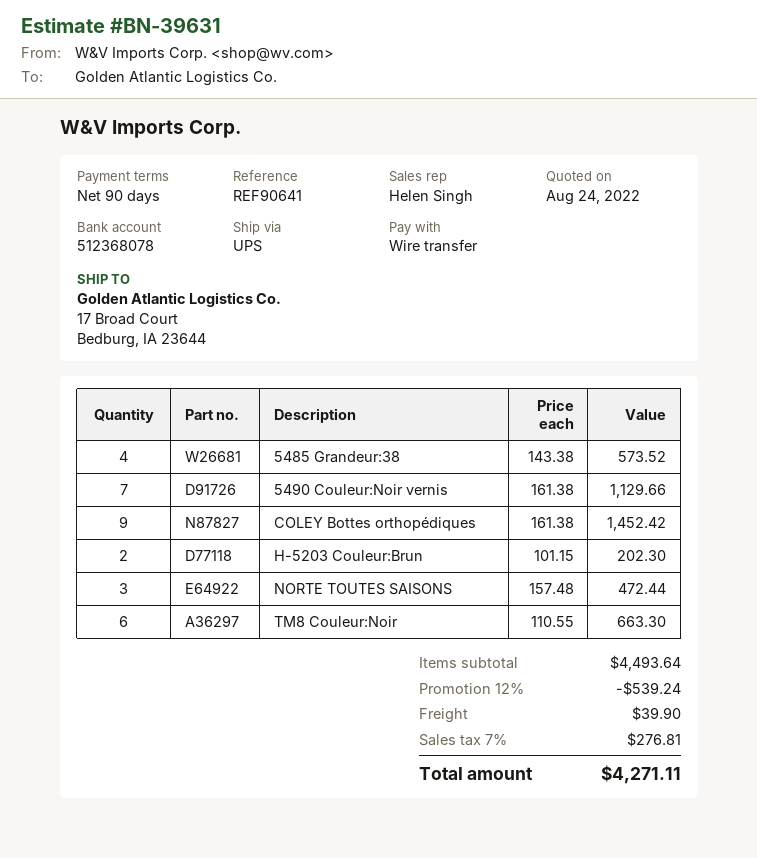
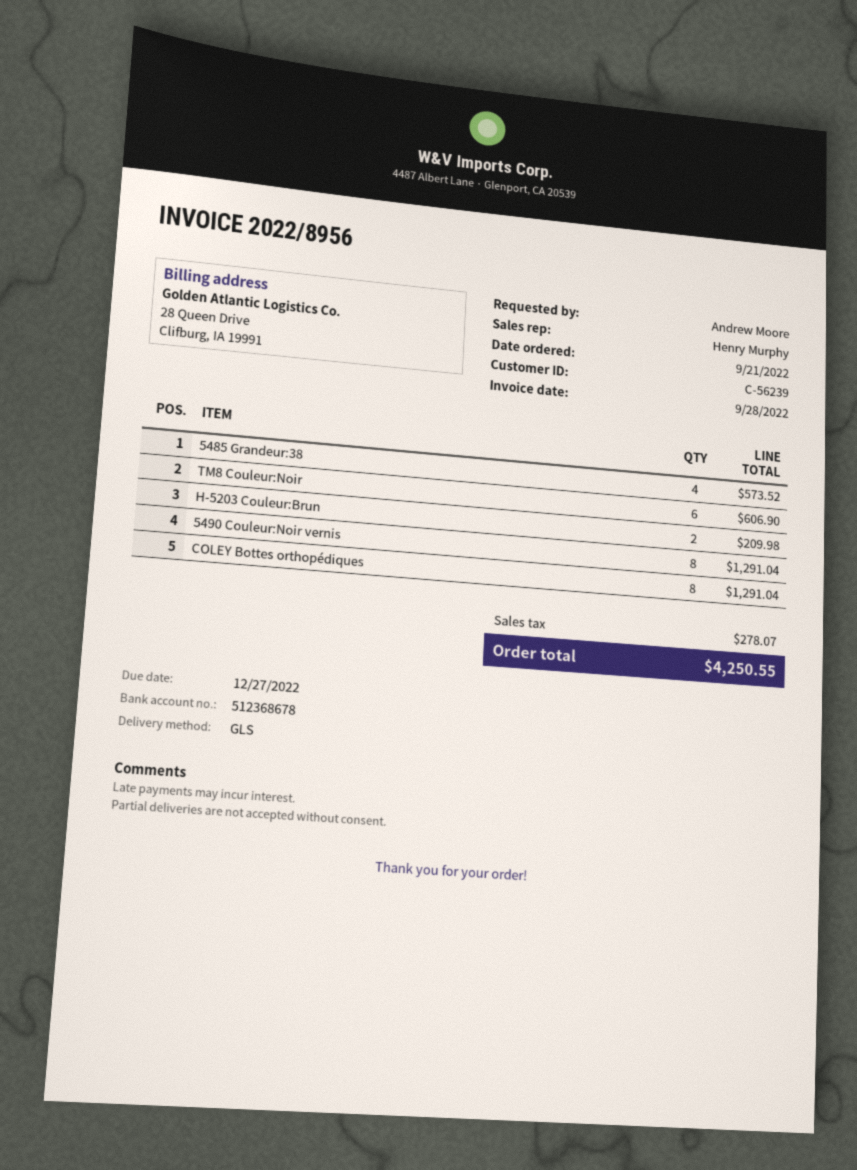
sales rep: Helen Singh -> Henry Murphy
bank account: 512368078 -> 512368678
shipping method: UPS -> GLS
5490 Couleur:Noir vernis: 7 for 1129.66 -> 8 for 1291.04
COLEY Bottes orthopédiques: 9 for 1452.42 -> 8 for 1291.04
H-5203 Couleur:Brun: 2 for 202.30 -> 2 for 209.98
NORTE TOUTES SAISONS: 3 for 472.44 -> none
TM8 Couleur:Noir: 6 for 663.30 -> 6 for 606.90
discount: 12% = 539.24 -> none
shipping: 39.90 -> none
tax: 276.81 -> 278.07
total: 4271.11 -> 4250.55

